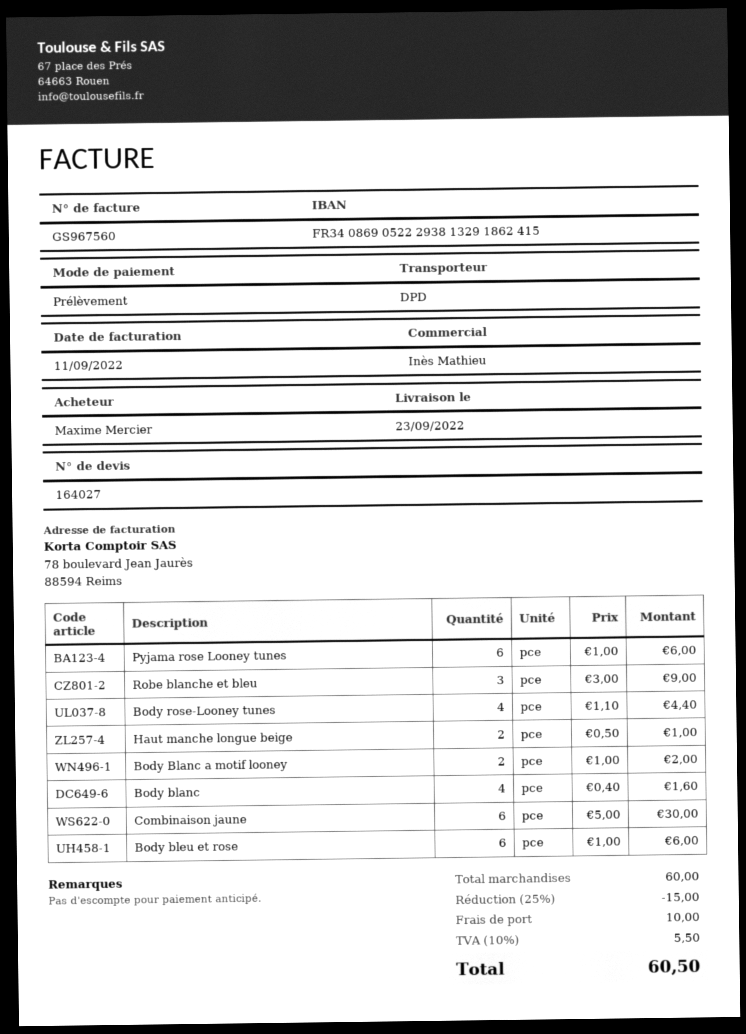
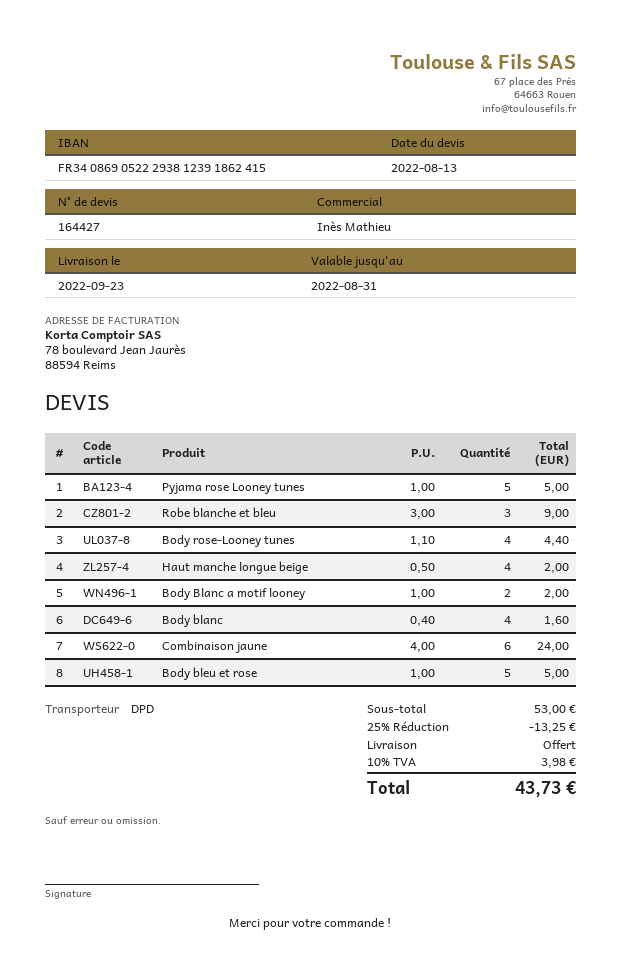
quote number: 164027 -> 164427
bank account: FR3408690522293813291862415 -> FR3408690522293812391862415
Pyjama rose Looney tunes: 6 x 1.00 = 6.00 -> 5 x 1.00 = 5.00
Haut manche longue beige: 2 x 0.50 = 1.00 -> 4 x 0.50 = 2.00
Combinaison jaune: 6 x 5.00 = 30.00 -> 6 x 4.00 = 24.00
Body bleu et rose: 6 x 1.00 = 6.00 -> 5 x 1.00 = 5.00
subtotal: 60.00 -> 53.00
discount: 25% = 15.00 -> 25% = 13.25
shipping: 10.00 -> 0.00
tax: 10% = 5.50 -> 10% = 3.98
total: 60.50 -> 43.73

